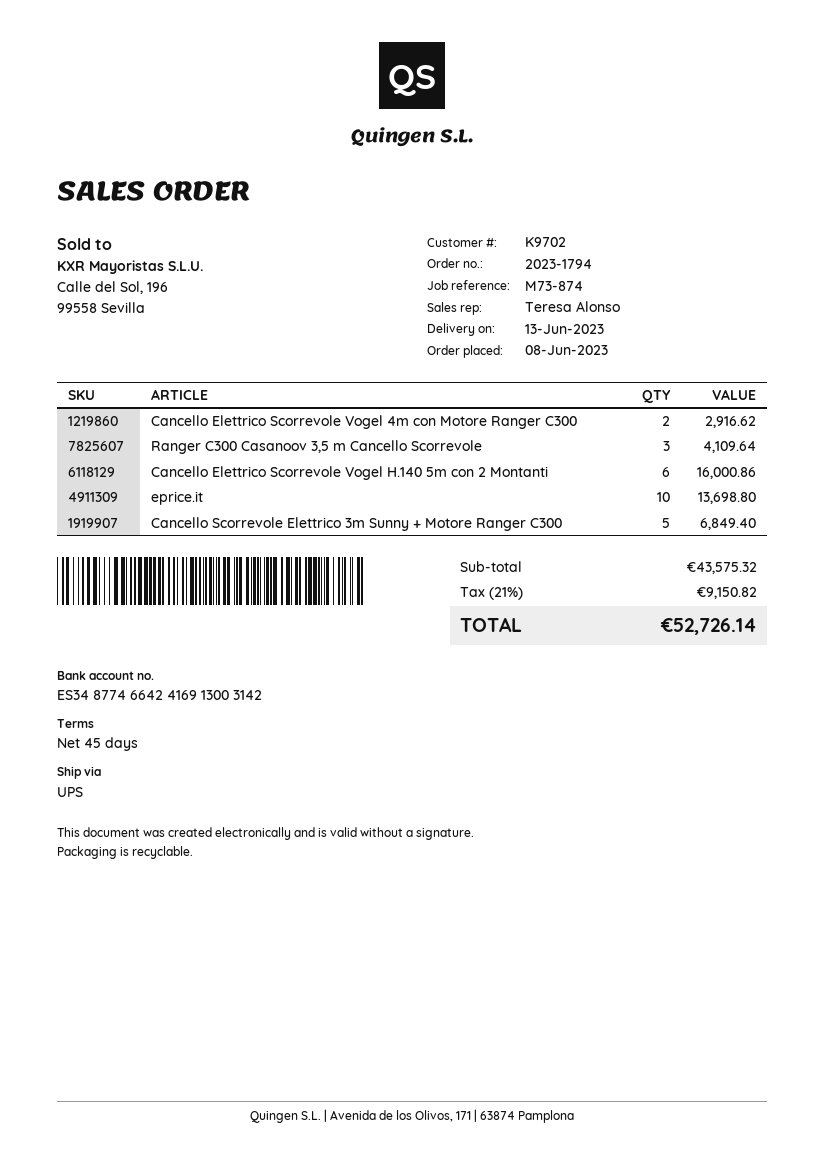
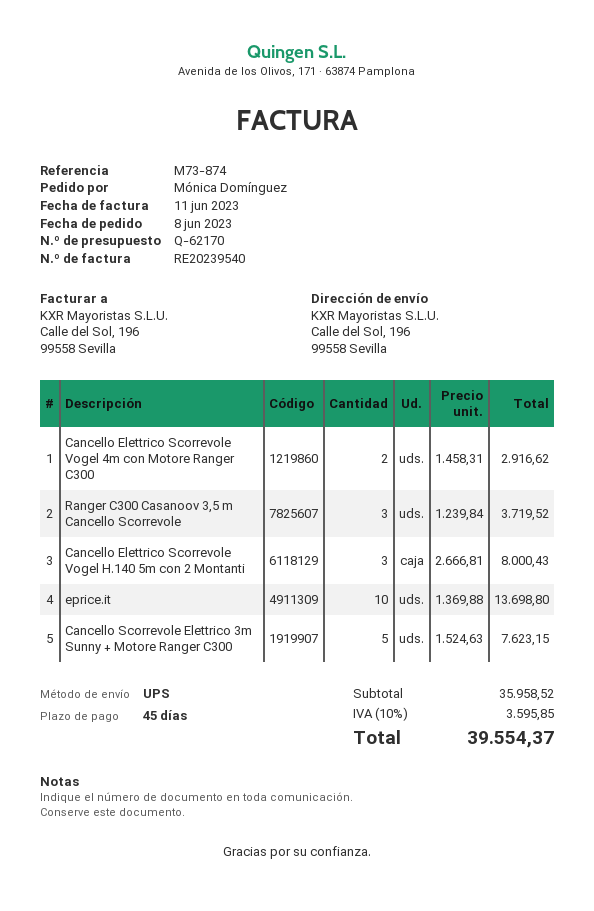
Ranger C300 Casanoov 3,5 m Cancello Scorrevole: 3 for 4109.64 -> 3 for 3719.52
Cancello Elettrico Scorrevole Vogel H.140 5m con 2 Montanti: 6 for 16000.86 -> 3 for 8000.43
Cancello Scorrevole Elettrico 3m Sunny + Motore Ranger C300: 5 for 6849.40 -> 5 for 7623.15
subtotal: 43575.32 -> 35958.52
tax: 21% = 9150.82 -> 10% = 3595.85
total: 52726.14 -> 39554.37

